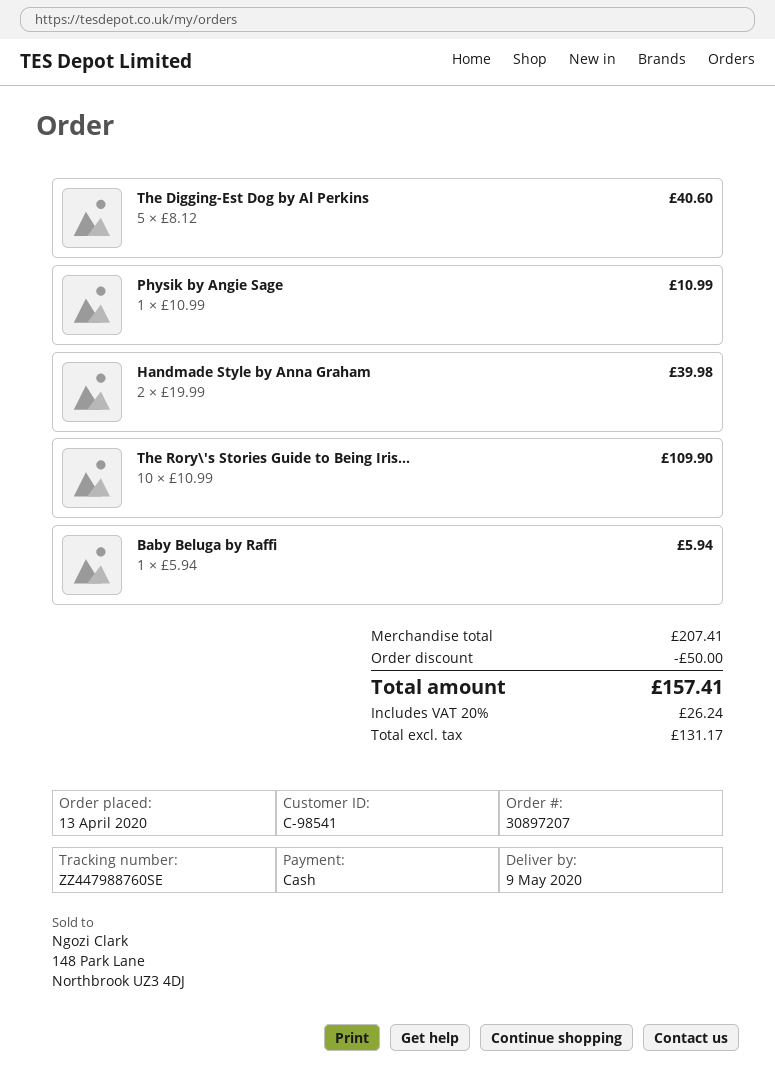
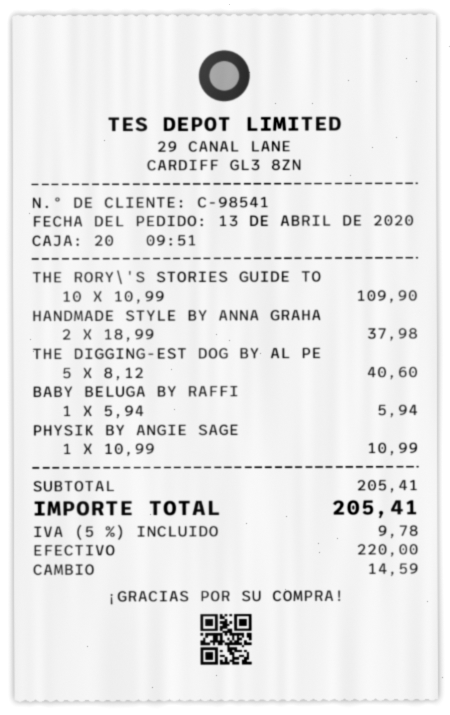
Handmade Style by Anna Graham: 2 x 19.99 = 39.98 -> 2 x 18.99 = 37.98
subtotal: 207.41 -> 205.41
discount: 50.00 -> none
tax: 20% = 26.24 -> 5% = 9.78
total: 157.41 -> 205.41

